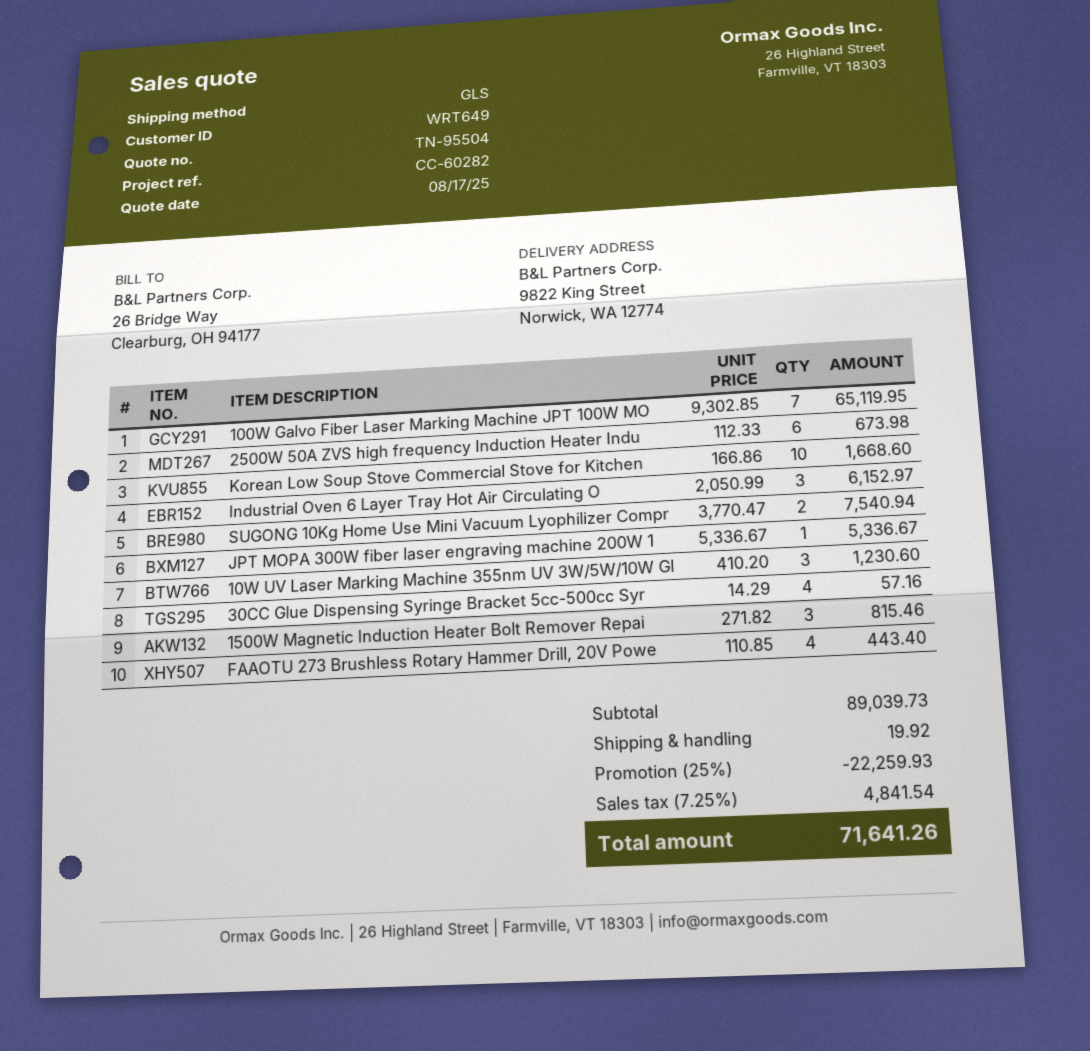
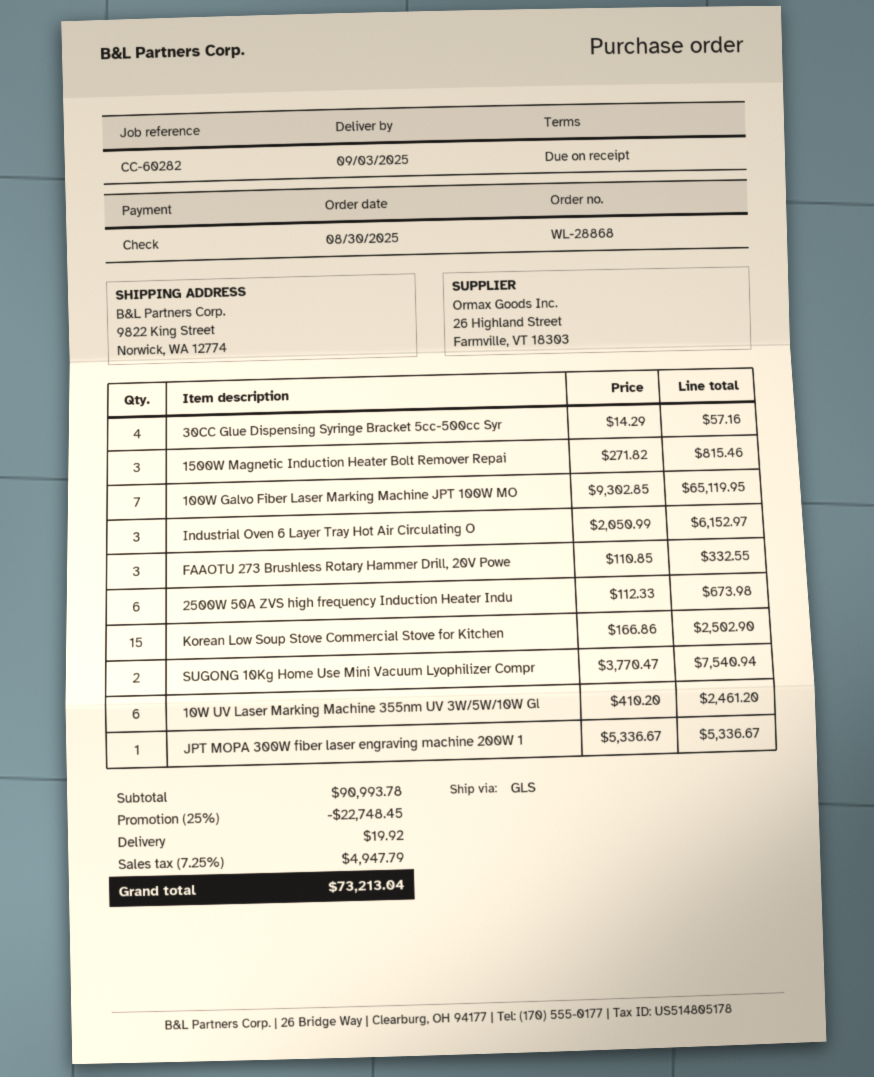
Korean Low Soup Stove Commercial Stove for Kitchen: 10 x 166.86 = 1668.60 -> 15 x 166.86 = 2502.90
10W UV Laser Marking Machine 355nm UV 3W/5W/10W Gl: 3 x 410.20 = 1230.60 -> 6 x 410.20 = 2461.20
FAAOTU 273 Brushless Rotary Hammer Drill, 20V Powe: 4 x 110.85 = 443.40 -> 3 x 110.85 = 332.55
subtotal: 89039.73 -> 90993.78
discount: 25% = 22259.93 -> 25% = 22748.45
tax: 7.25% = 4841.54 -> 7.25% = 4947.79
total: 71641.26 -> 73213.04

